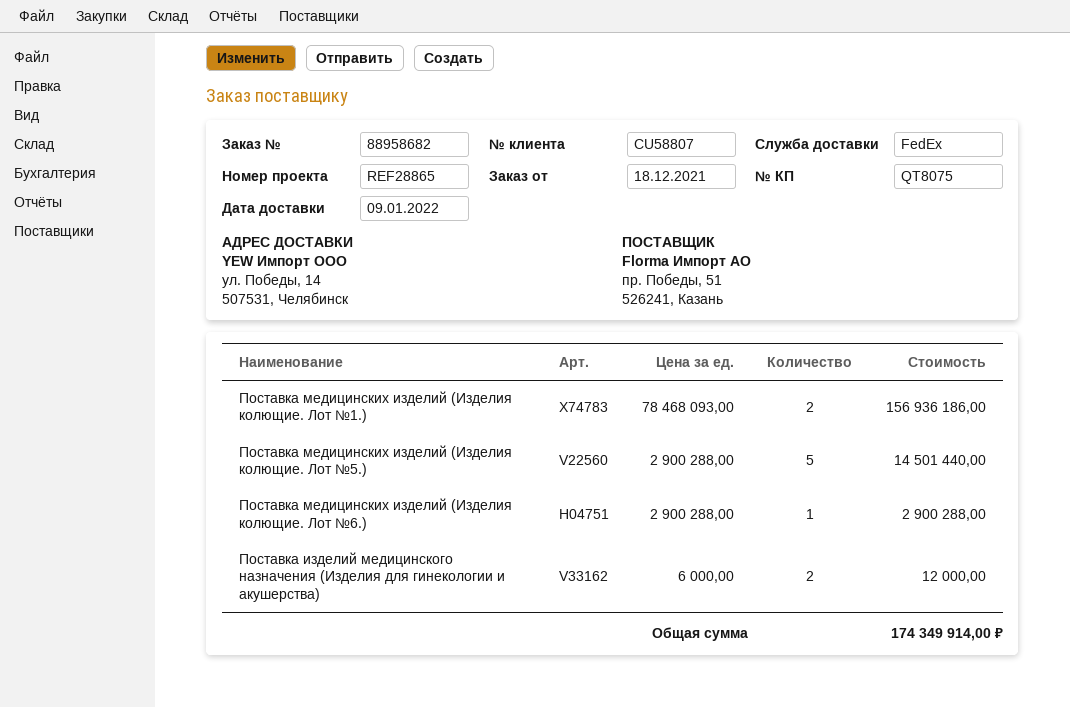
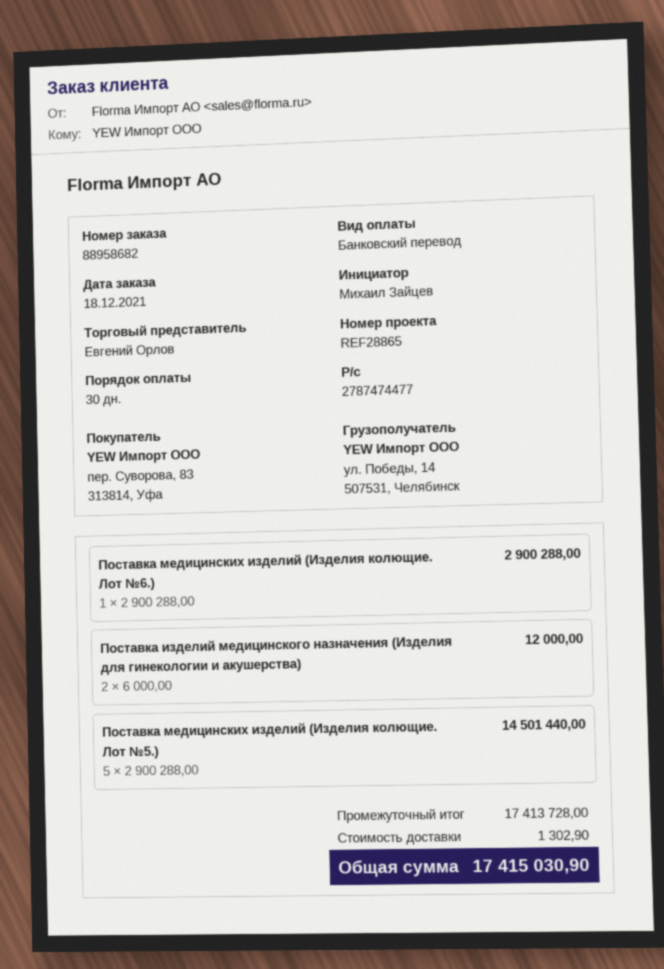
Поставка медицинских изделий (Изделия колющие. Лот №1.): 2 x 78468093.00 = 156936186.00 -> none
shipping: none -> 1302.90
total: 174349914.00 -> 17415030.90

